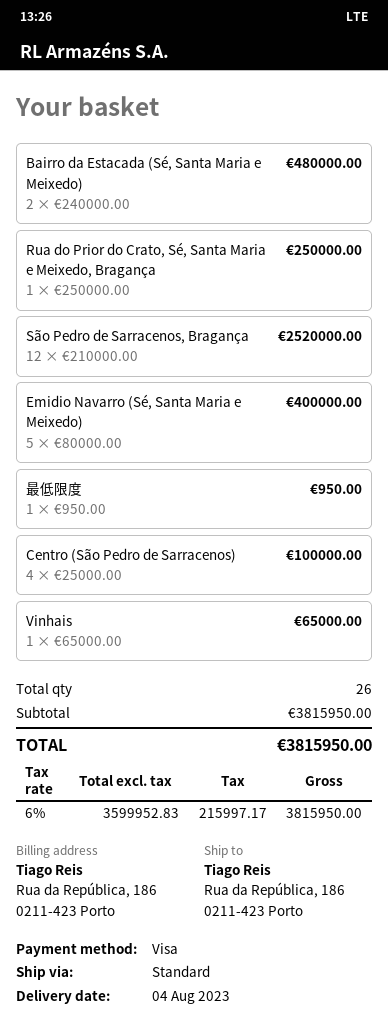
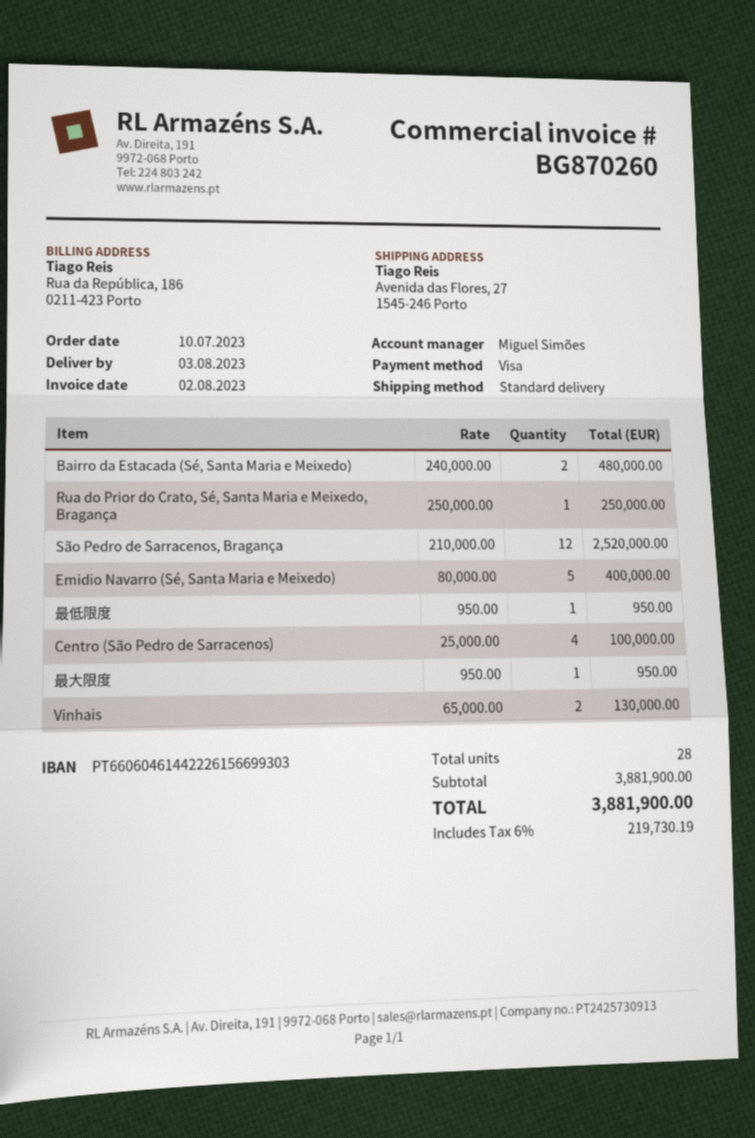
delivery date: 2023-08-04 -> 2023-08-03
ship to: Rua da República, 186, 0211-423 Porto -> Avenida das Flores, 27, 1545-246 Porto
Vinhais: 1 x 65000.00 = 65000.00 -> 2 x 65000.00 = 130000.00
最大限度: none -> 1 x 950.00 = 950.00
total quantity: 26 -> 28
subtotal: 3815950.00 -> 3881900.00
tax: 6% = 215997.17 -> 6% = 219730.19
total: 3815950.00 -> 3881900.00

